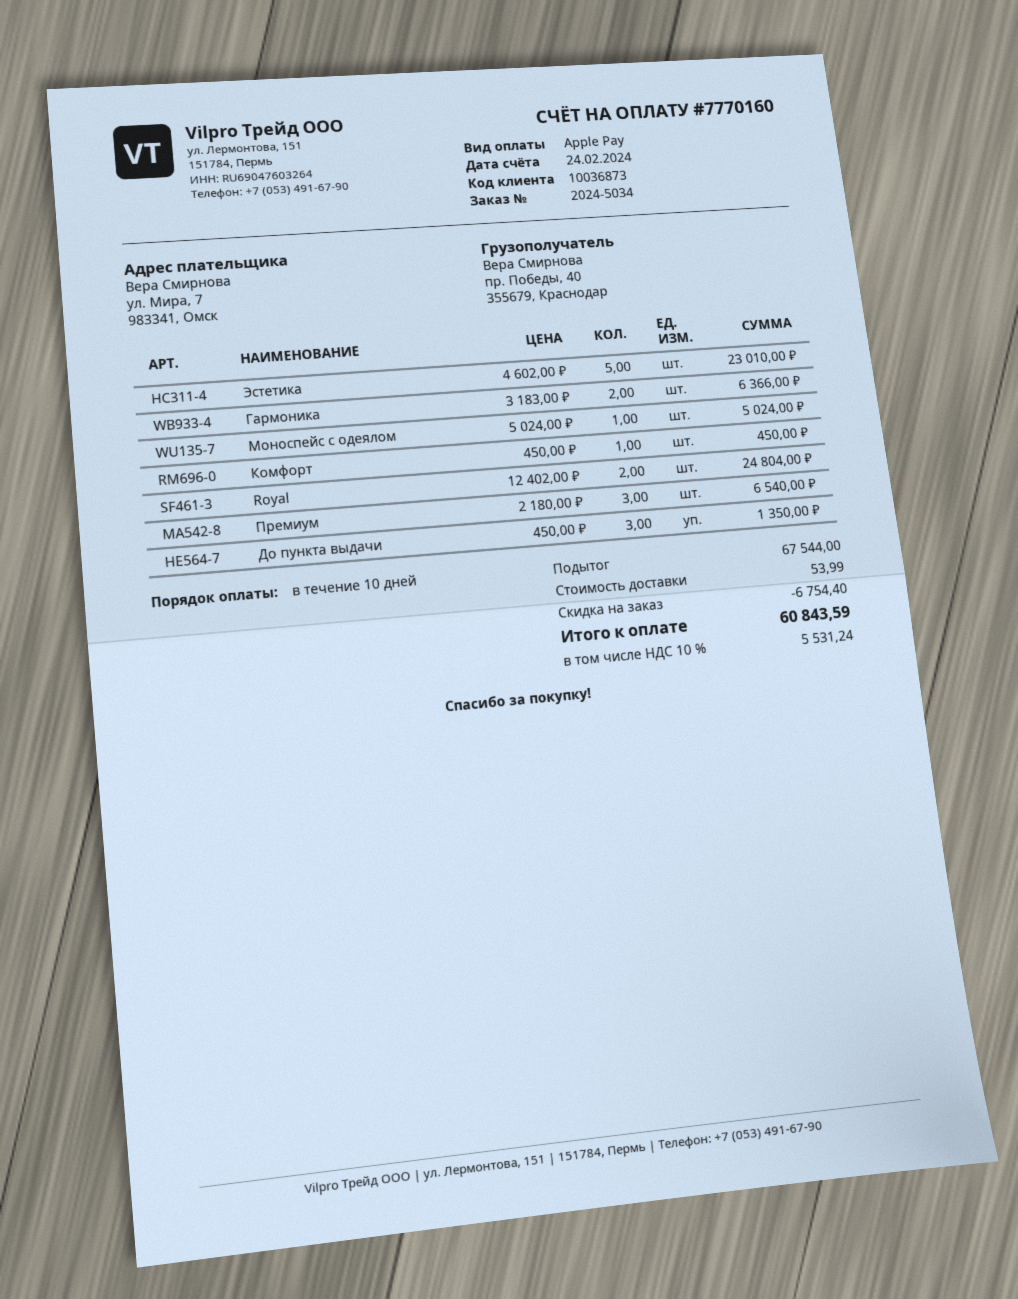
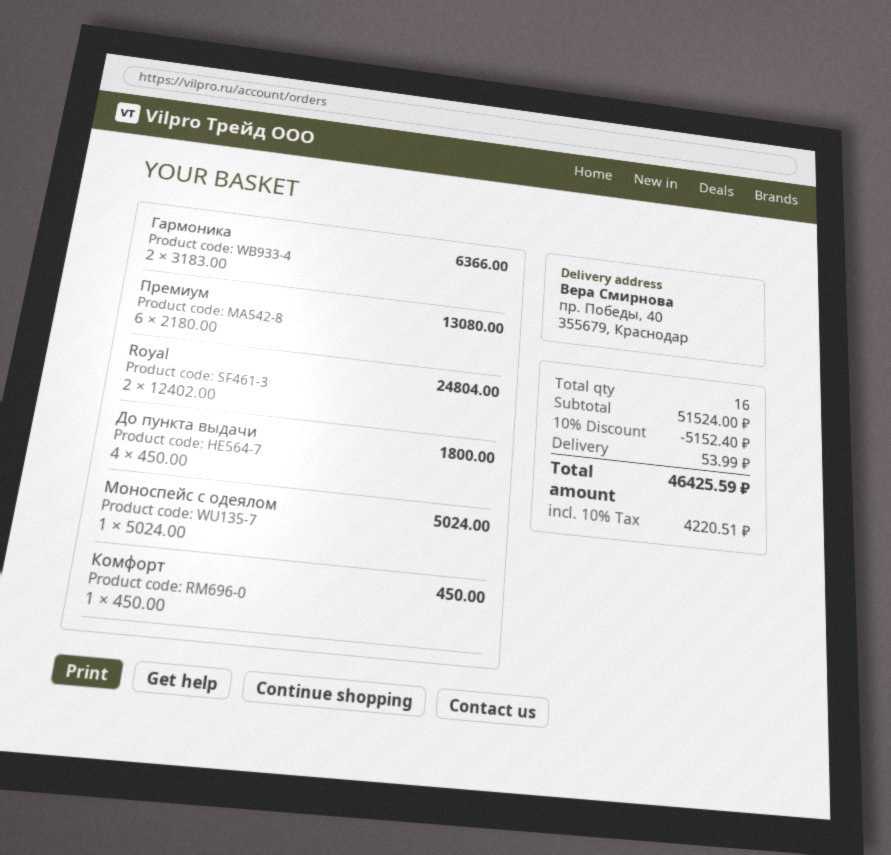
Эстетика: 5 x 4602.00 = 23010.00 -> none
Премиум: 3 x 2180.00 = 6540.00 -> 6 x 2180.00 = 13080.00
До пункта выдачи: 3 x 450.00 = 1350.00 -> 4 x 450.00 = 1800.00
subtotal: 67544.00 -> 51524.00
discount: 6754.40 -> 5152.40
tax: 10% = 5531.24 -> 10% = 4220.51
total: 60843.59 -> 46425.59

